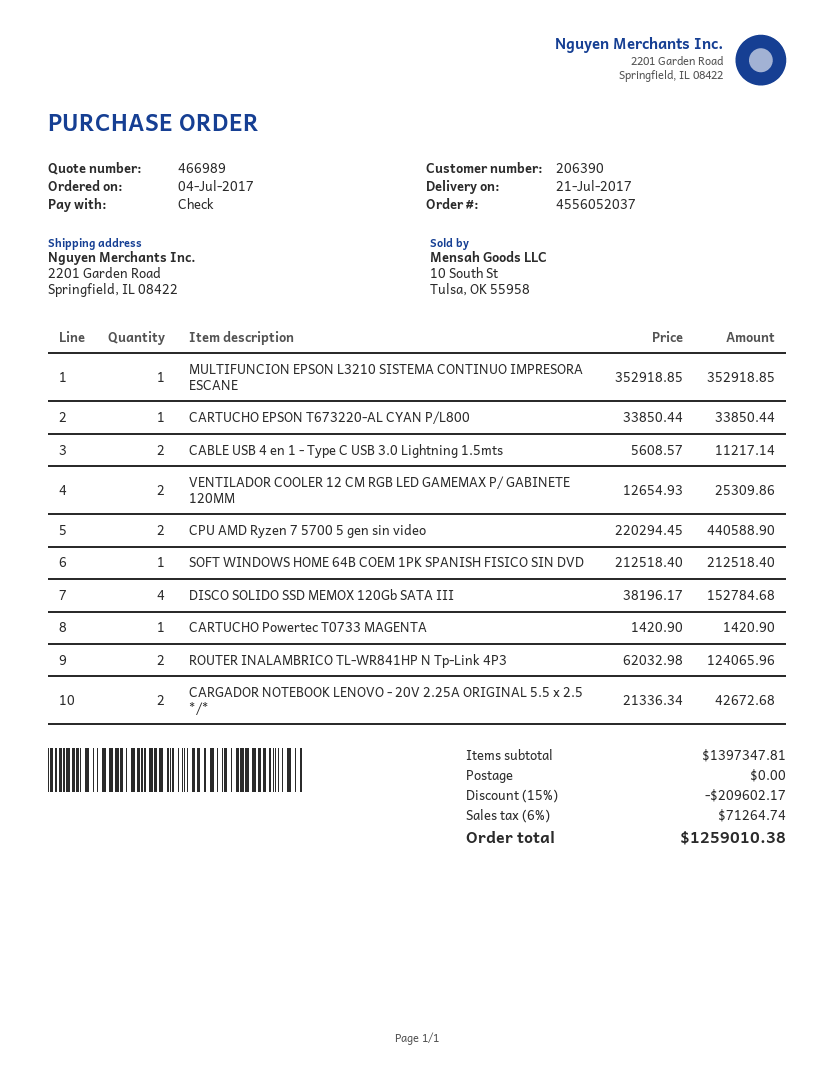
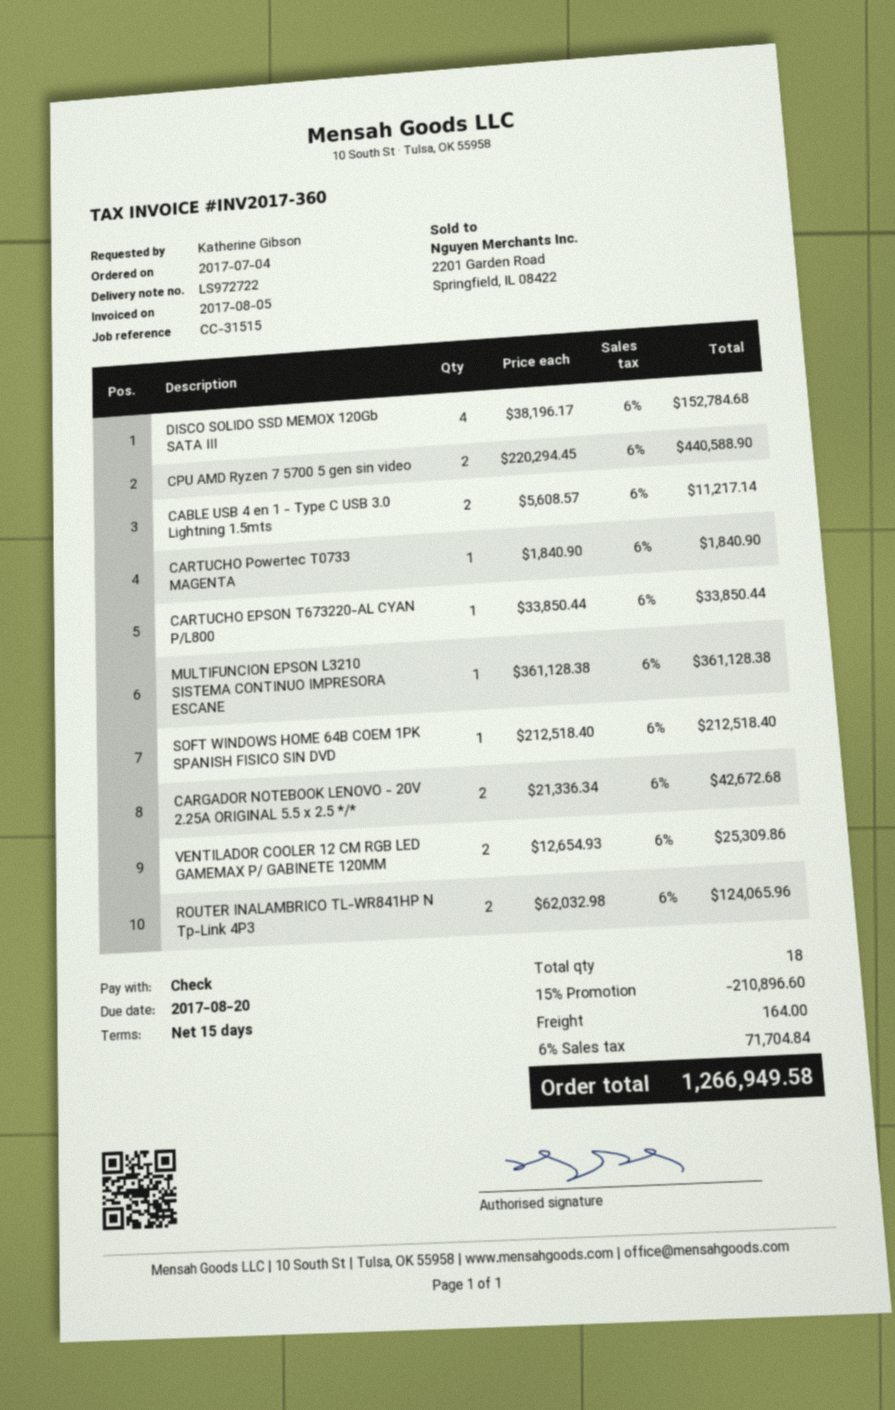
MULTIFUNCION EPSON L3210 SISTEMA CONTINUO IMPRESORA ESCANE: 1 x 352918.85 = 352918.85 -> 1 x 361128.38 = 361128.38
CARTUCHO Powertec T0733 MAGENTA: 1 x 1420.90 = 1420.90 -> 1 x 1840.90 = 1840.90
discount: 15% = 209602.17 -> 15% = 210896.60
shipping: 0.00 -> 164.00
tax: 6% = 71264.74 -> 6% = 71704.84
total: 1259010.38 -> 1266949.58

